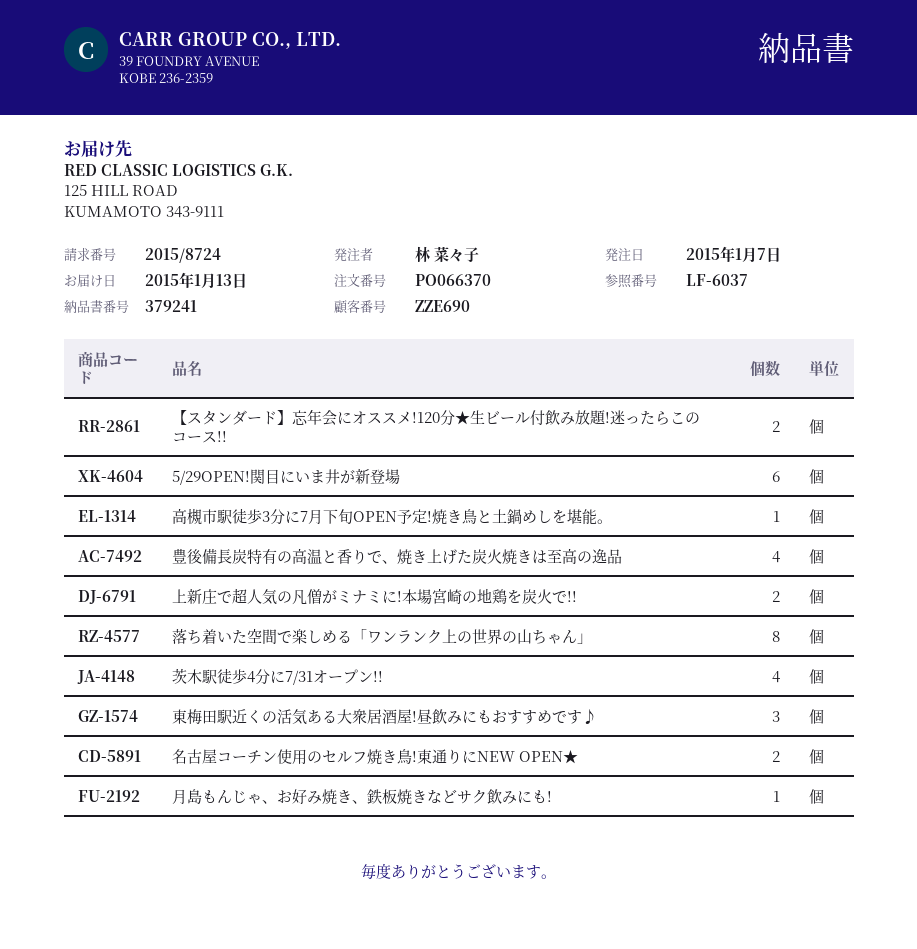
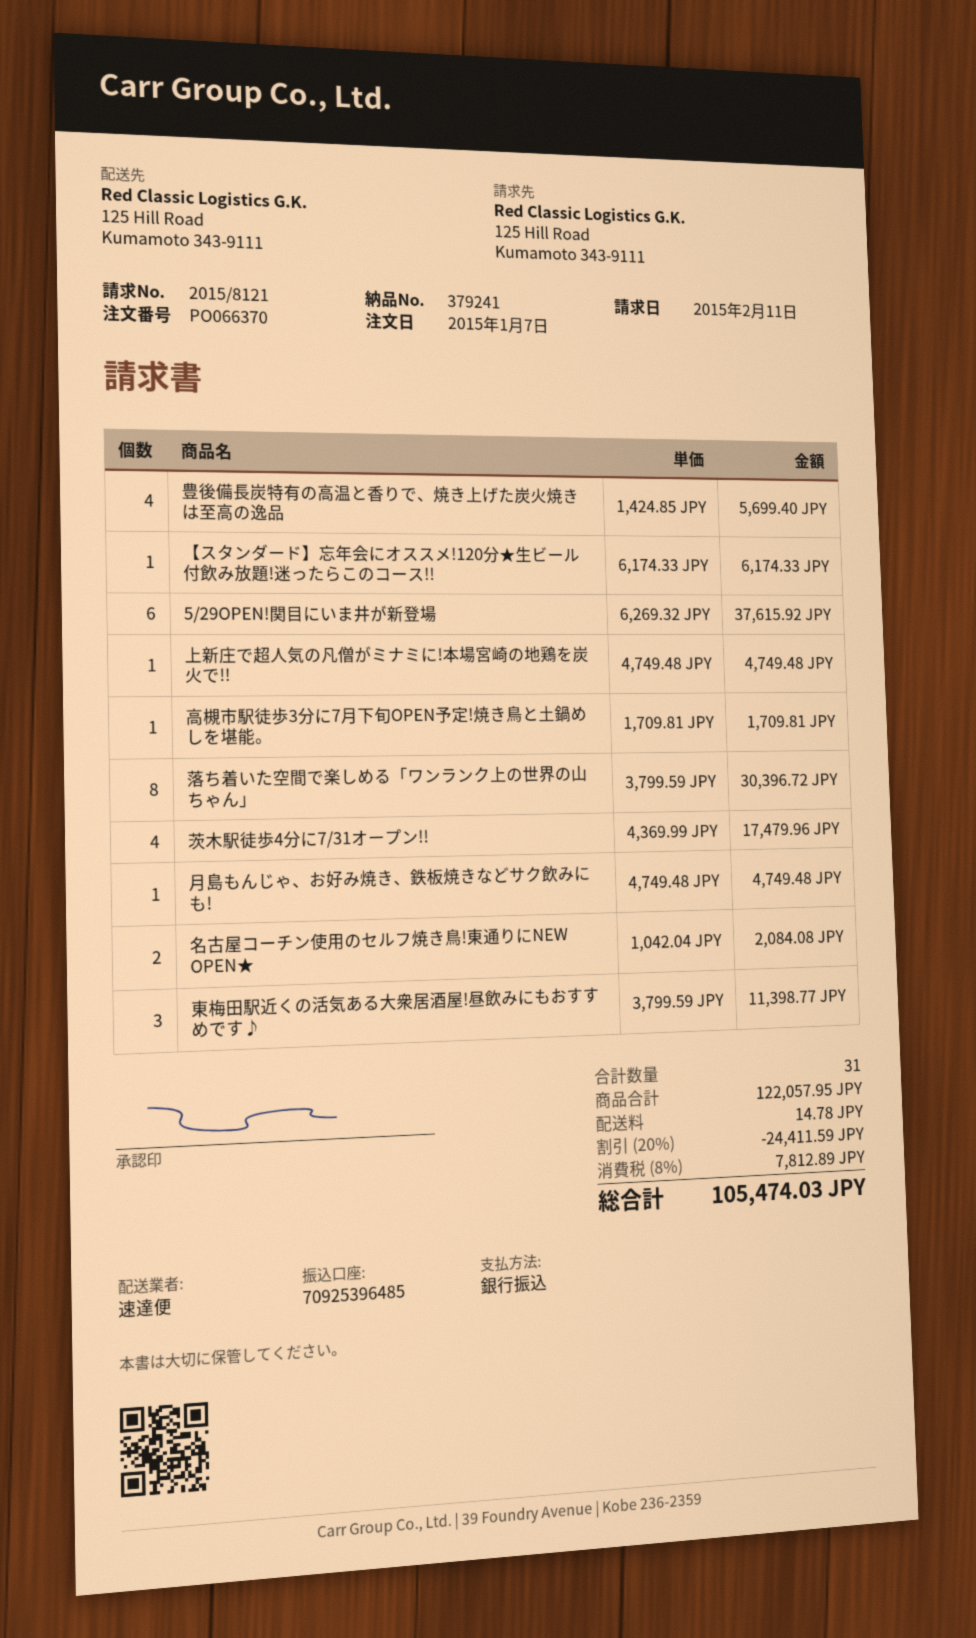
invoice number: 2015/8724 -> 2015/8121
【スタンダード】忘年会にオススメ!120分★生ビール付飲み放題!迷ったらこのコース!!: 2 -> 1
上新庄で超人気の凡僧がミナミに!本場宮崎の地鶏を炭火で!!: 2 -> 1

